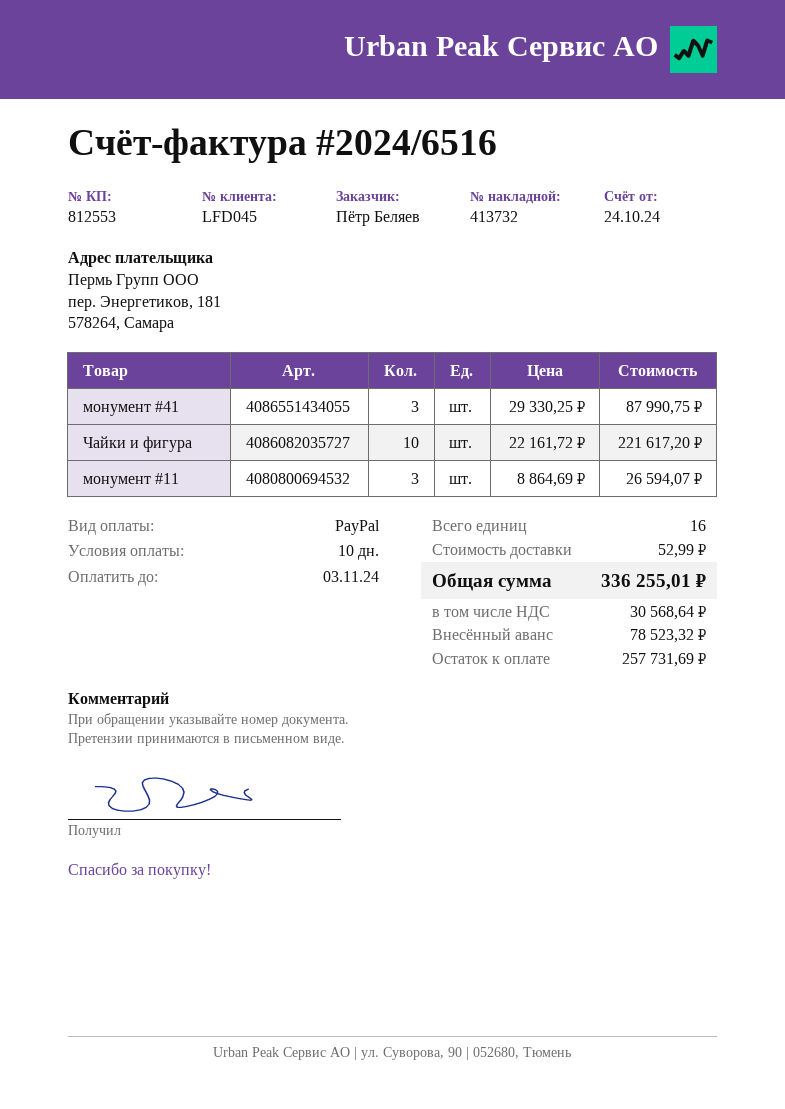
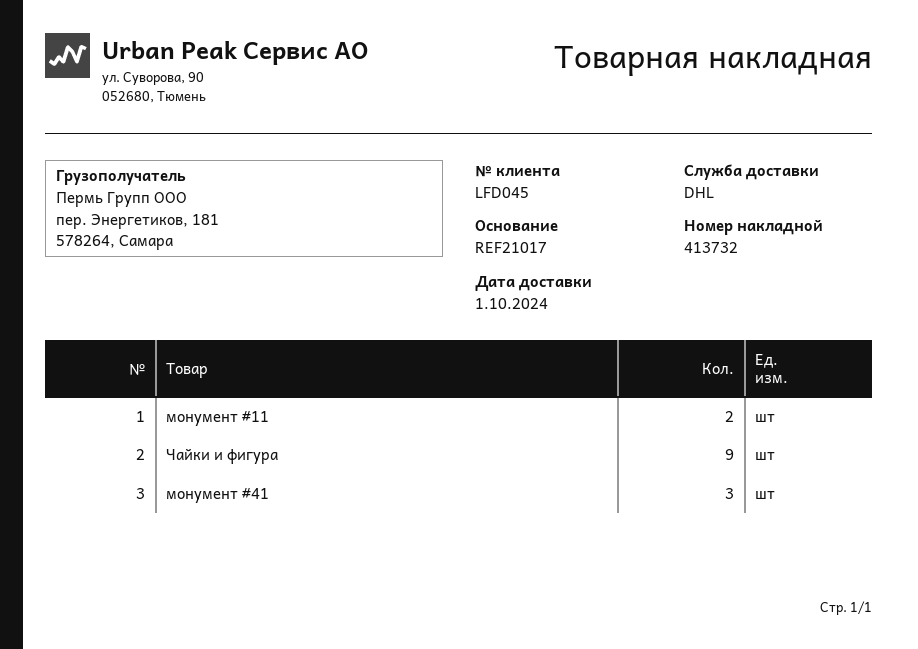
Чайки и фигура: 10 -> 9
монумент #11: 3 -> 2

